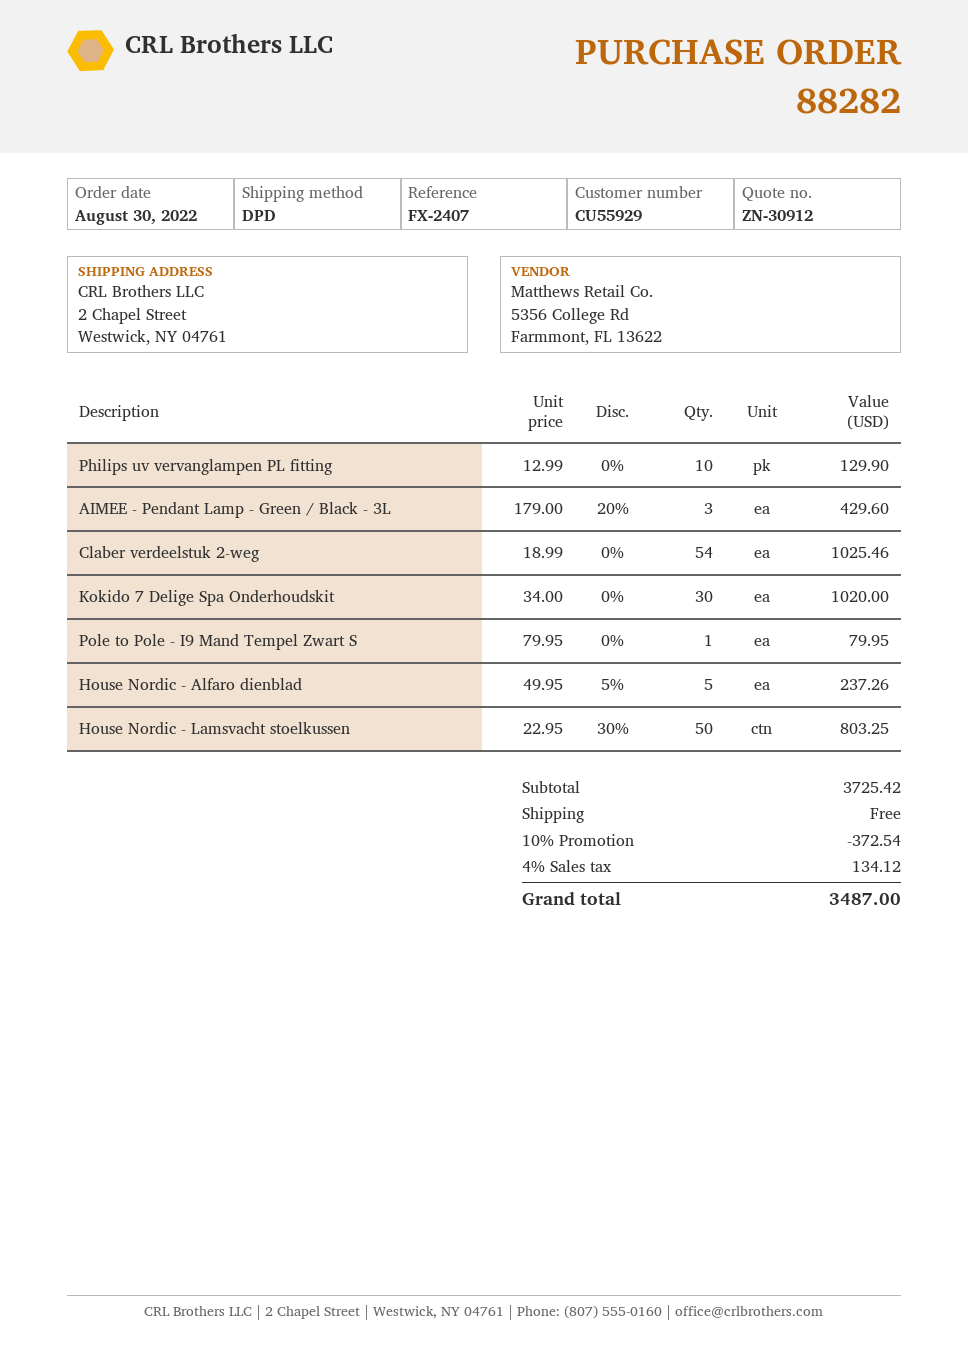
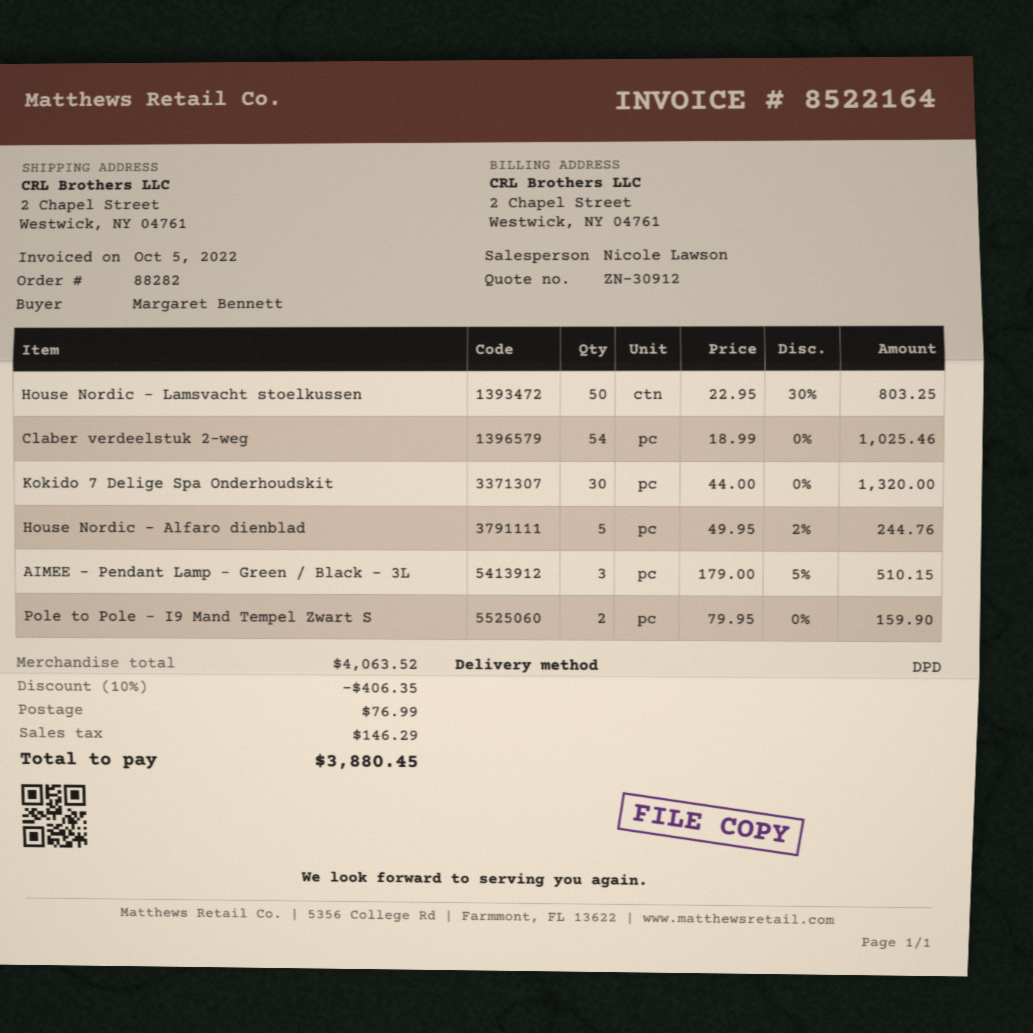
Philips uv vervanglampen PL fitting: 10 x 12.99 = 129.90 -> none
AIMEE - Pendant Lamp - Green / Black - 3L: 3 x 179.00 - 20% = 429.60 -> 3 x 179.00 - 5% = 510.15
Kokido 7 Delige Spa Onderhoudskit: 30 x 34.00 = 1020.00 -> 30 x 44.00 = 1320.00
Pole to Pole - I9 Mand Tempel Zwart S: 1 x 79.95 = 79.95 -> 2 x 79.95 = 159.90
House Nordic - Alfaro dienblad: 5 x 49.95 - 5% = 237.26 -> 5 x 49.95 - 2% = 244.76
subtotal: 3725.42 -> 4063.52
discount: 10% = 372.54 -> 10% = 406.35
shipping: 0.00 -> 76.99
tax: 134.12 -> 146.29
total: 3487.00 -> 3880.45

